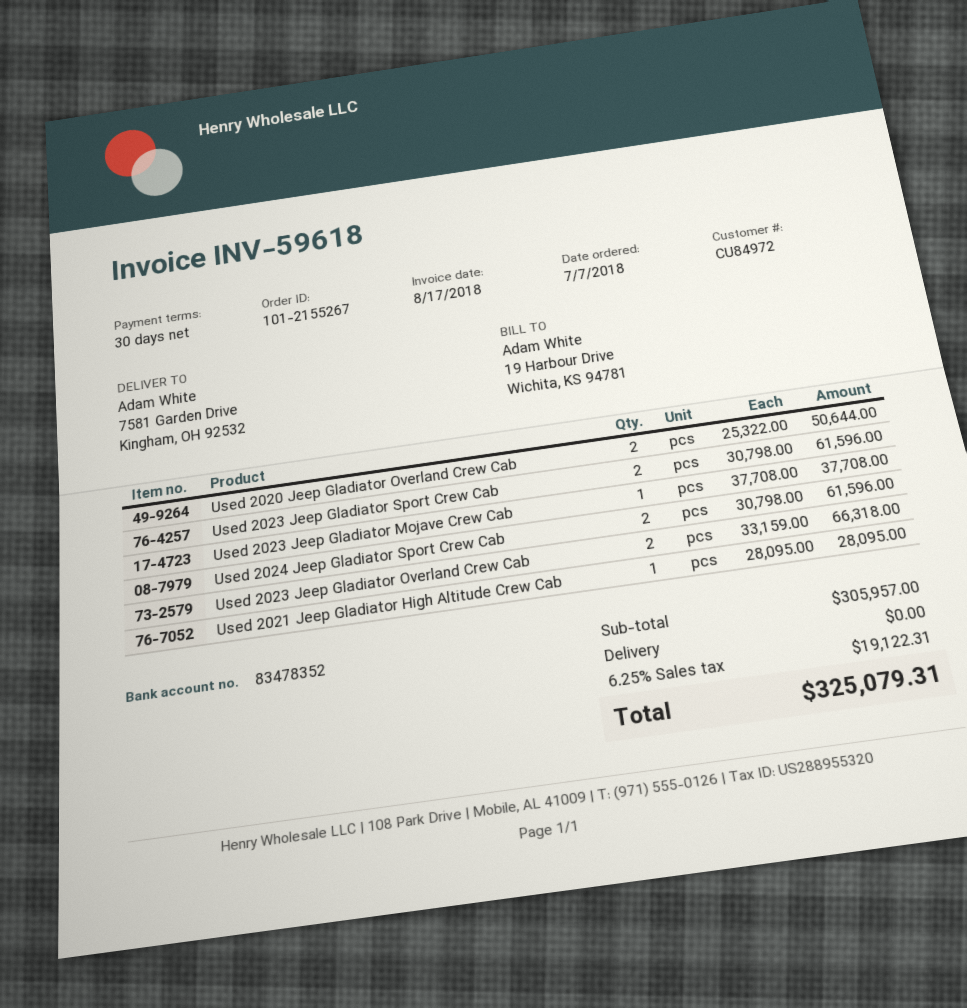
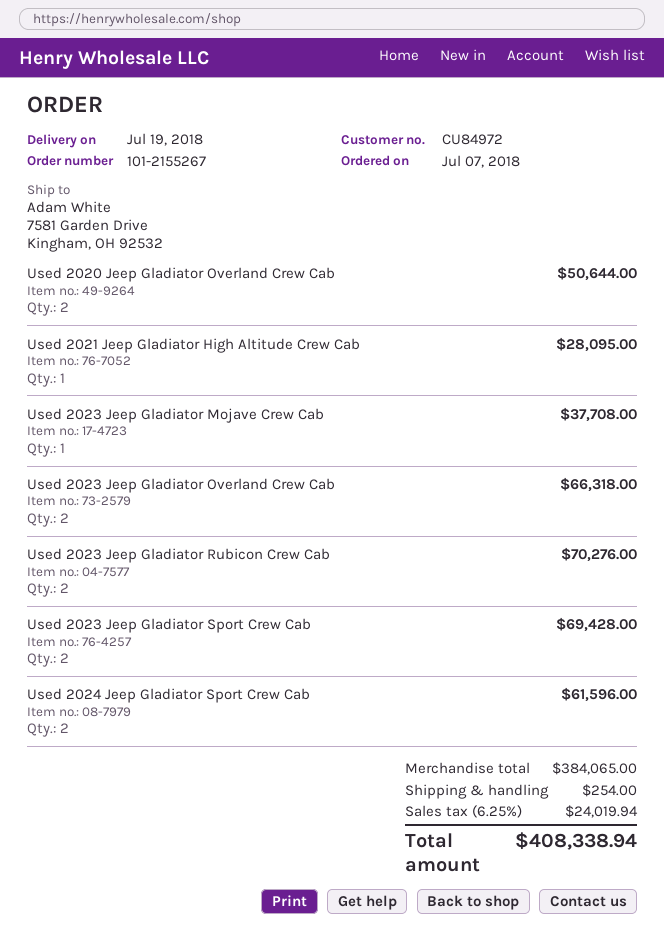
Used 2023 Jeep Gladiator Sport Crew Cab: 2 for 61596.00 -> 2 for 69428.00
Used 2023 Jeep Gladiator Rubicon Crew Cab: none -> 2 for 70276.00
subtotal: 305957.00 -> 384065.00
shipping: 0.00 -> 254.00
tax: 6.25% = 19122.31 -> 6.25% = 24019.94
total: 325079.31 -> 408338.94

